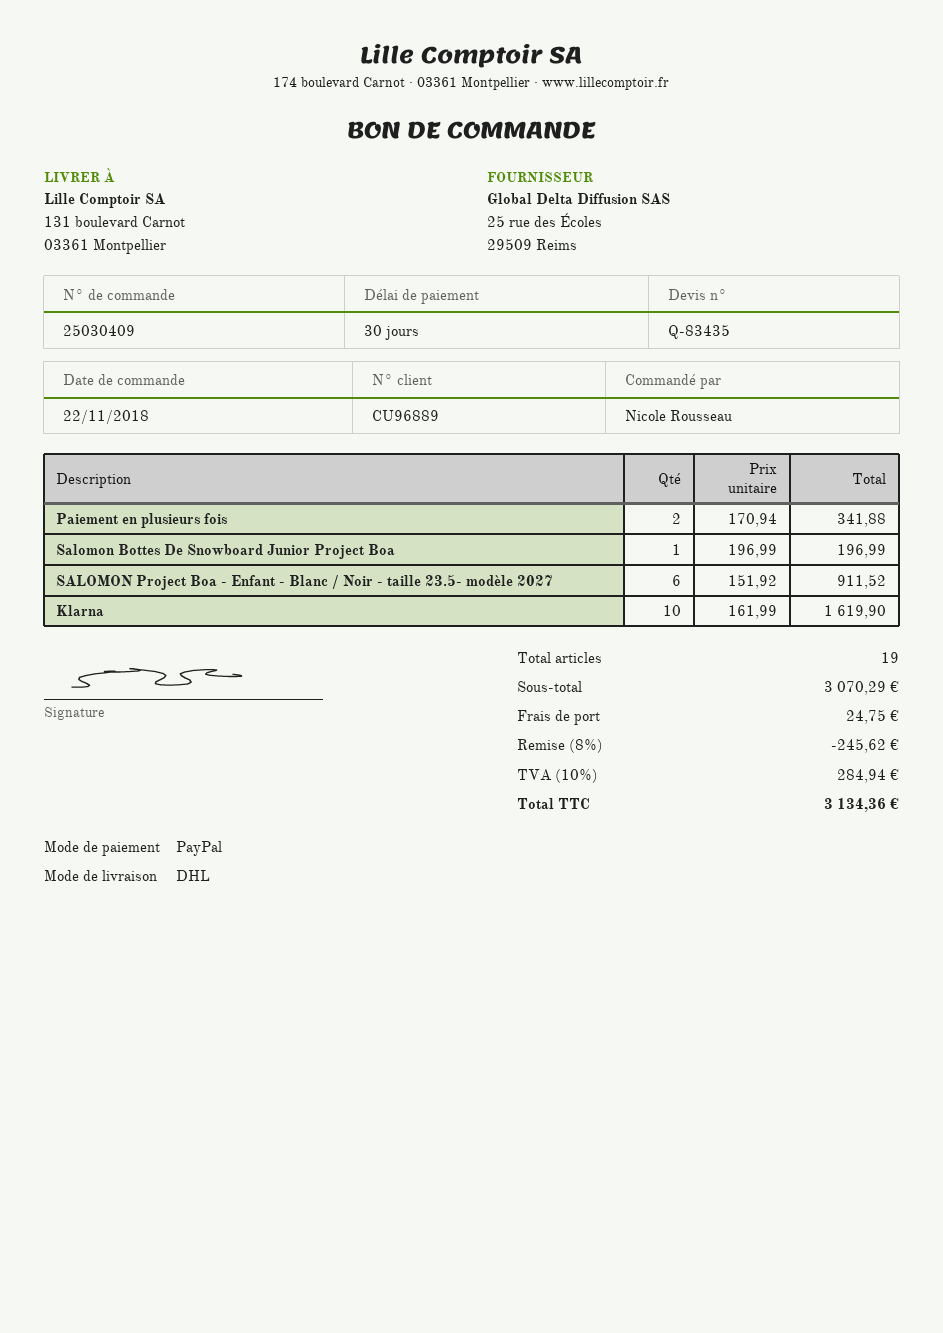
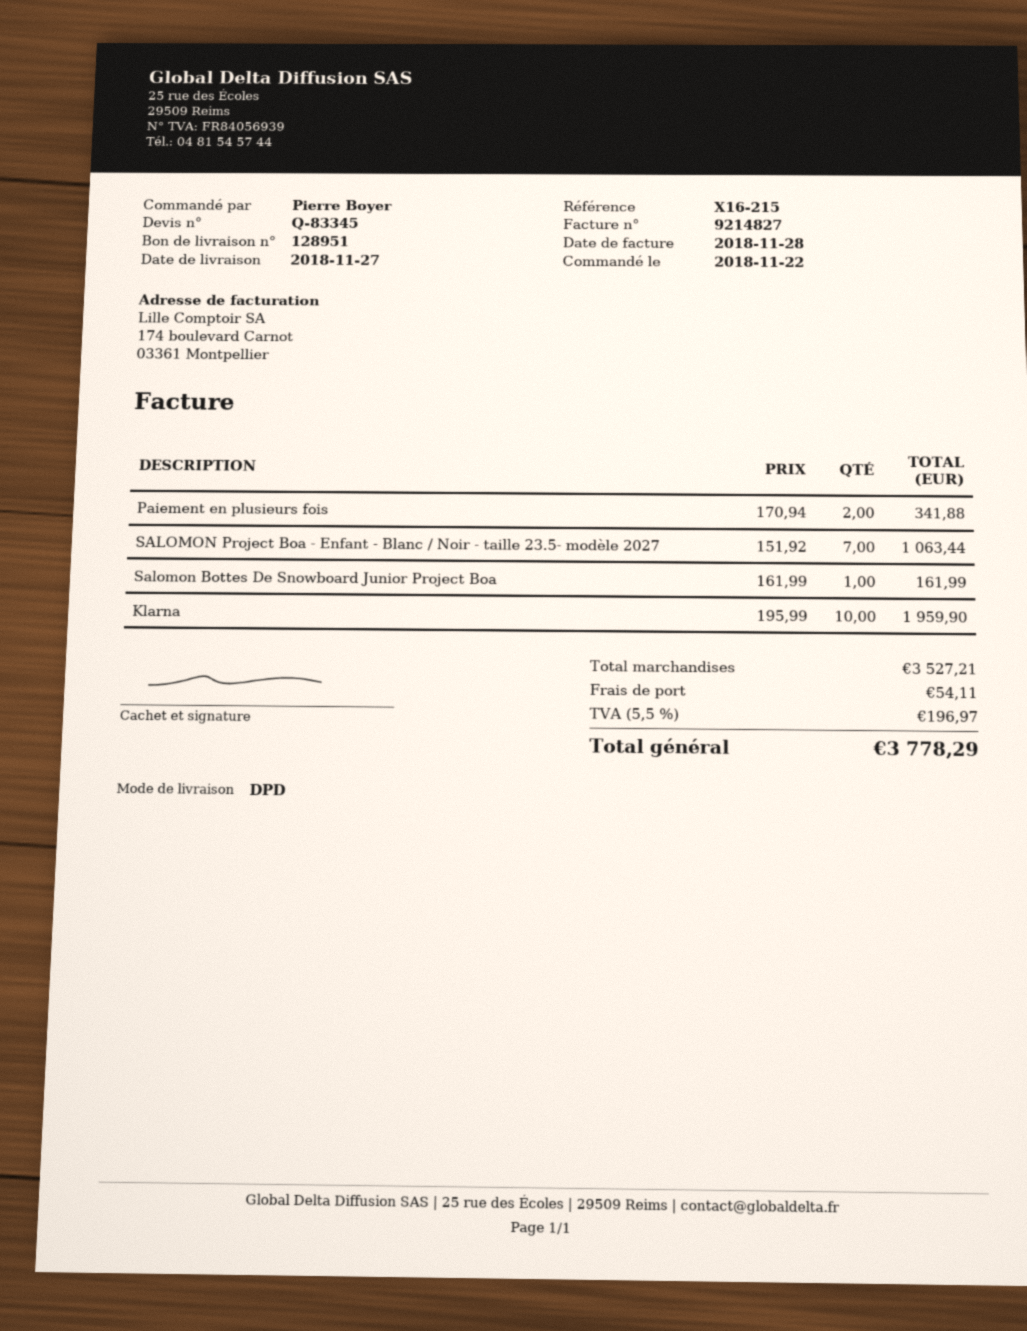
quote number: Q-83435 -> Q-83345
ordered by: Nicole Rousseau -> Pierre Boyer
shipping method: DHL -> DPD
Salomon Bottes De Snowboard Junior Project Boa: 1 x 196.99 = 196.99 -> 1 x 161.99 = 161.99
SALOMON Project Boa - Enfant - Blanc / Noir - taille 23.5- modèle 2027: 6 x 151.92 = 911.52 -> 7 x 151.92 = 1063.44
Klarna: 10 x 161.99 = 1619.90 -> 10 x 195.99 = 1959.90
subtotal: 3070.29 -> 3527.21
discount: 8% = 245.62 -> none
shipping: 24.75 -> 54.11
tax: 10% = 284.94 -> 5.5% = 196.97
total: 3134.36 -> 3778.29

